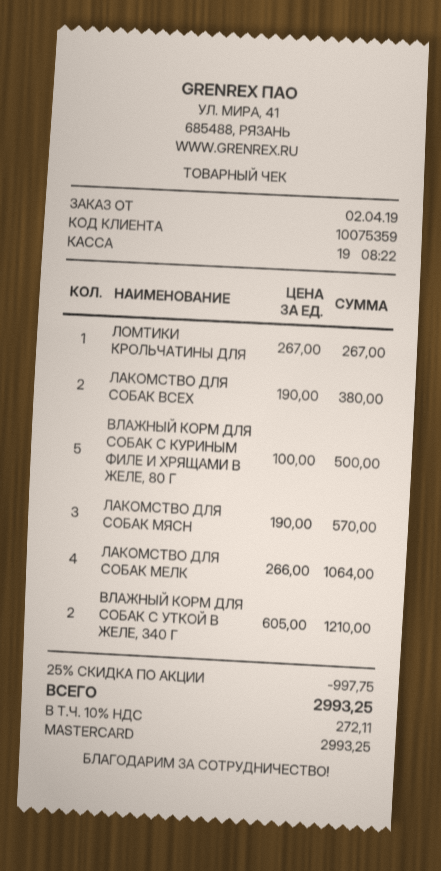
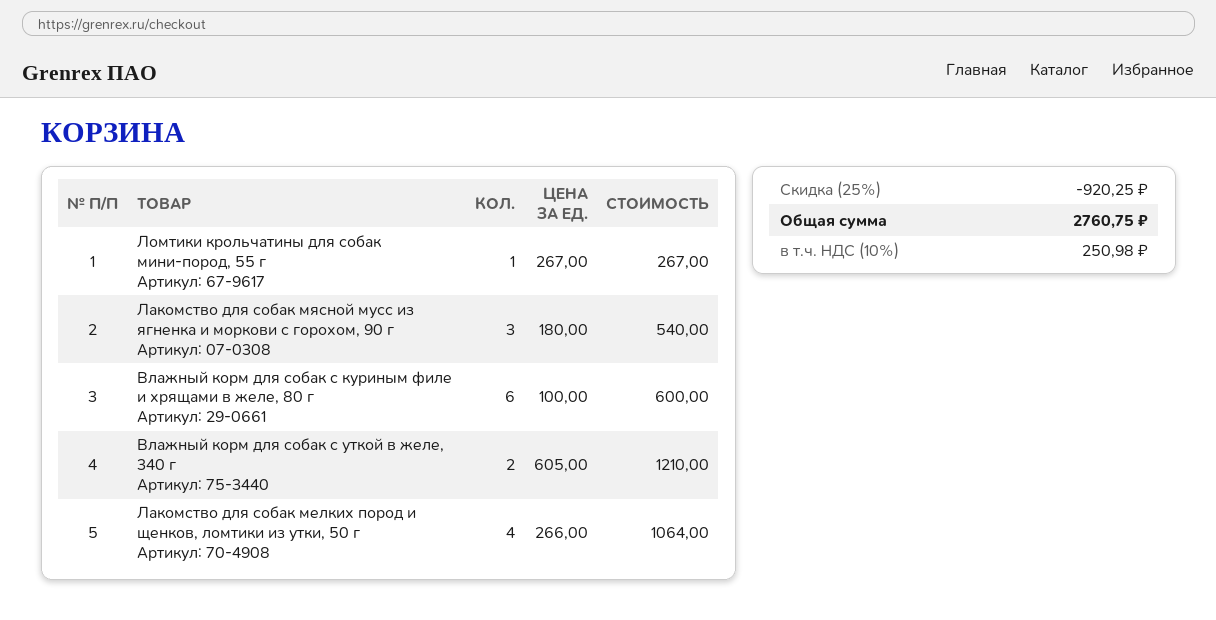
ЛАКОМСТВО ДЛЯ СОБАК ВСЕХ: 2 x 190.00 = 380.00 -> none
ВЛАЖНЫЙ КОРМ ДЛЯ СОБАК С КУРИНЫМ ФИЛЕ И ХРЯЩАМИ В ЖЕЛЕ, 80 Г: 5 x 100.00 = 500.00 -> 6 x 100.00 = 600.00
ЛАКОМСТВО ДЛЯ СОБАК МЯСН: 3 x 190.00 = 570.00 -> 3 x 180.00 = 540.00
discount: 25% = 997.75 -> 25% = 920.25
tax: 10% = 272.11 -> 10% = 250.98
total: 2993.25 -> 2760.75

